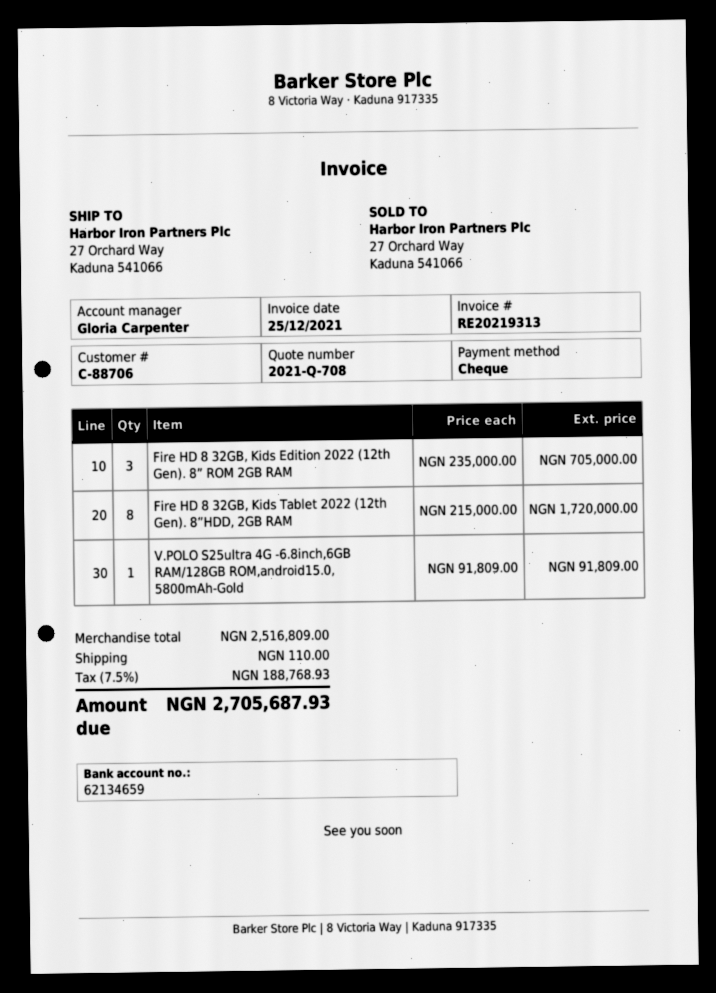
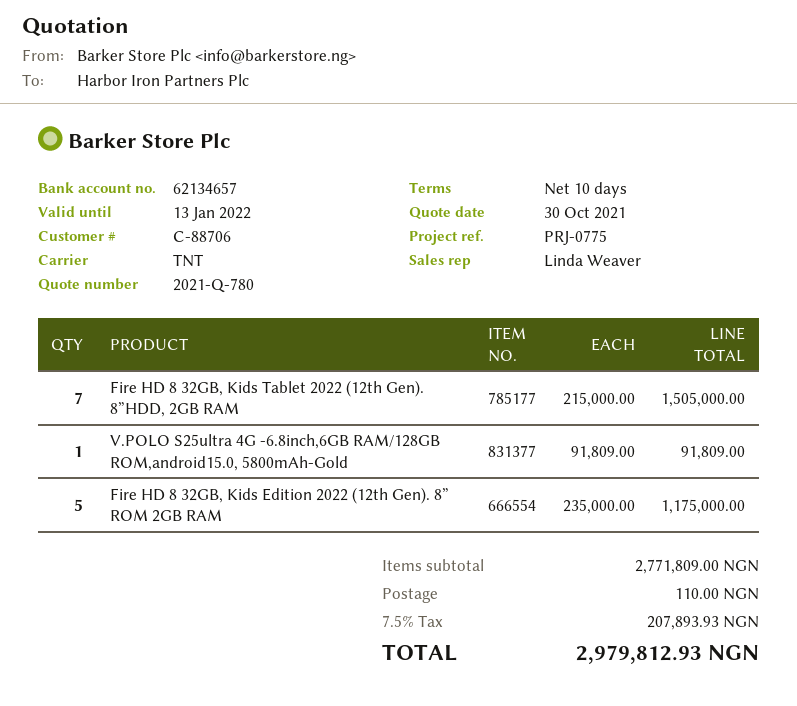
quote number: 2021-Q-708 -> 2021-Q-780
sales rep: Gloria Carpenter -> Linda Weaver
bank account: 62134659 -> 62134657
Fire HD 8 32GB, Kids Edition 2022 (12th Gen). 8” ROM 2GB RAM: 3 x 235000.00 = 705000.00 -> 5 x 235000.00 = 1175000.00
Fire HD 8 32GB, Kids Tablet 2022 (12th Gen). 8”HDD, 2GB RAM: 8 x 215000.00 = 1720000.00 -> 7 x 215000.00 = 1505000.00
subtotal: 2516809.00 -> 2771809.00
tax: 7.5% = 188768.93 -> 7.5% = 207893.93
total: 2705687.93 -> 2979812.93

